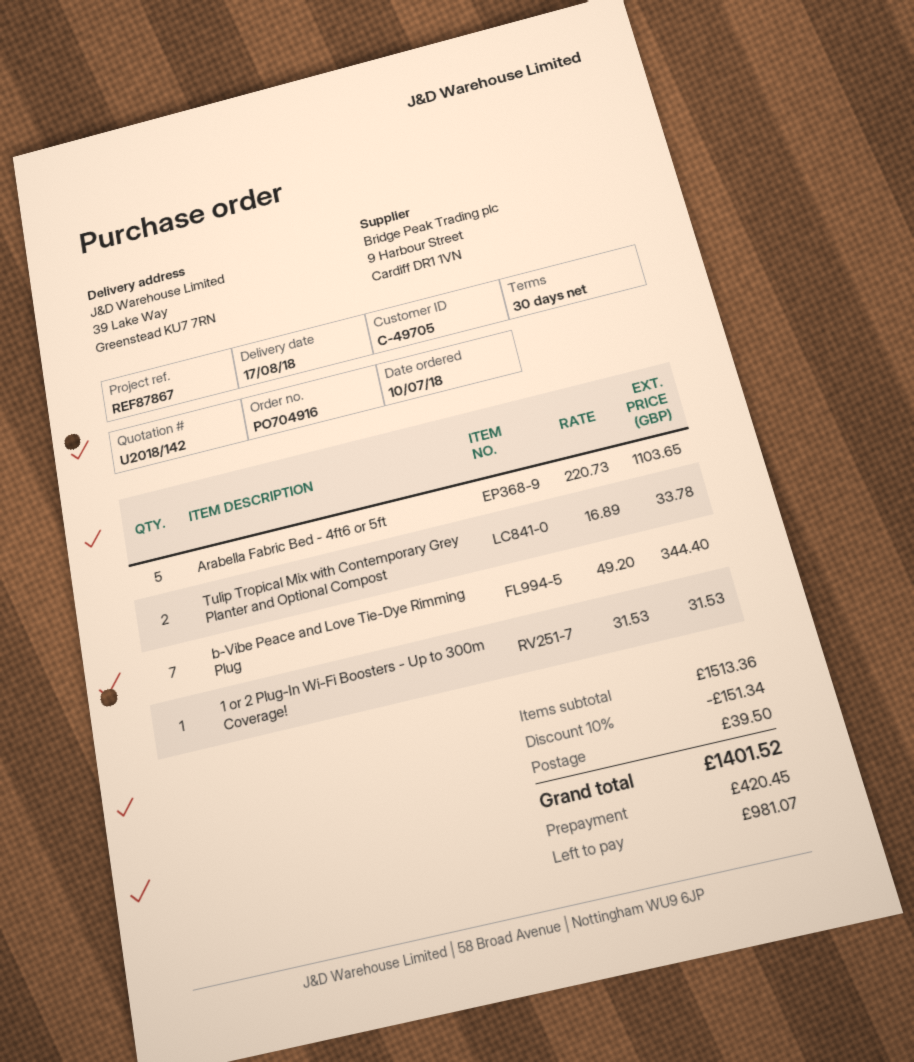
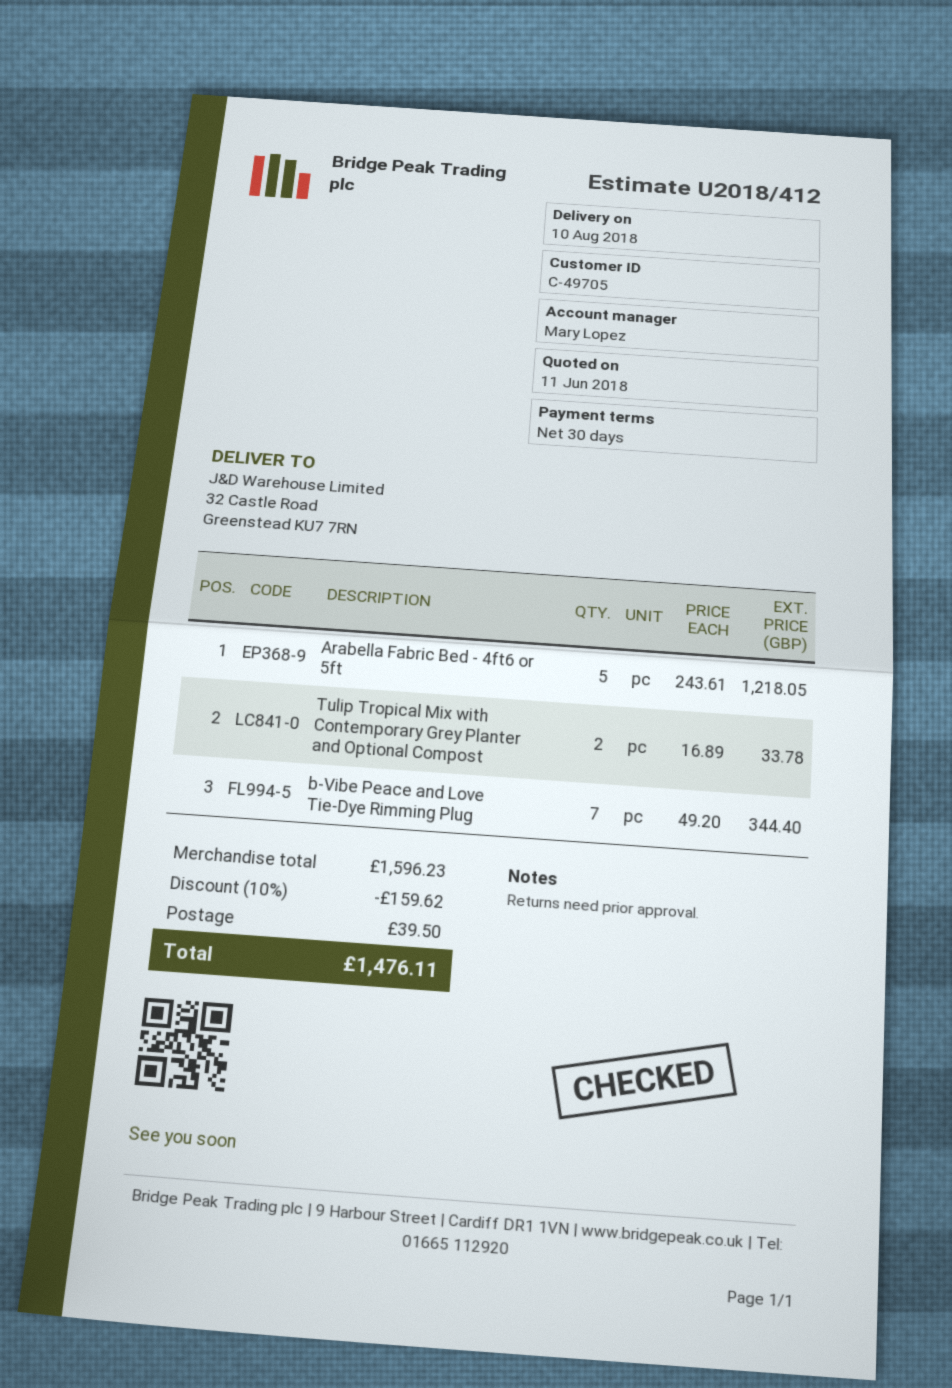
quote number: U2018/142 -> U2018/412
delivery date: 2018-08-17 -> 2018-08-10
ship to: 39 Lake Way, Greenstead KU7 7RN -> 32 Castle Road, Greenstead KU7 7RN
Arabella Fabric Bed - 4ft6 or 5ft: 5 x 220.73 = 1103.65 -> 5 x 243.61 = 1218.05
1 or 2 Plug-In Wi-Fi Boosters - Up to 300m Coverage!: 1 x 31.53 = 31.53 -> none
subtotal: 1513.36 -> 1596.23
discount: 10% = 151.34 -> 10% = 159.62
total: 1401.52 -> 1476.11

